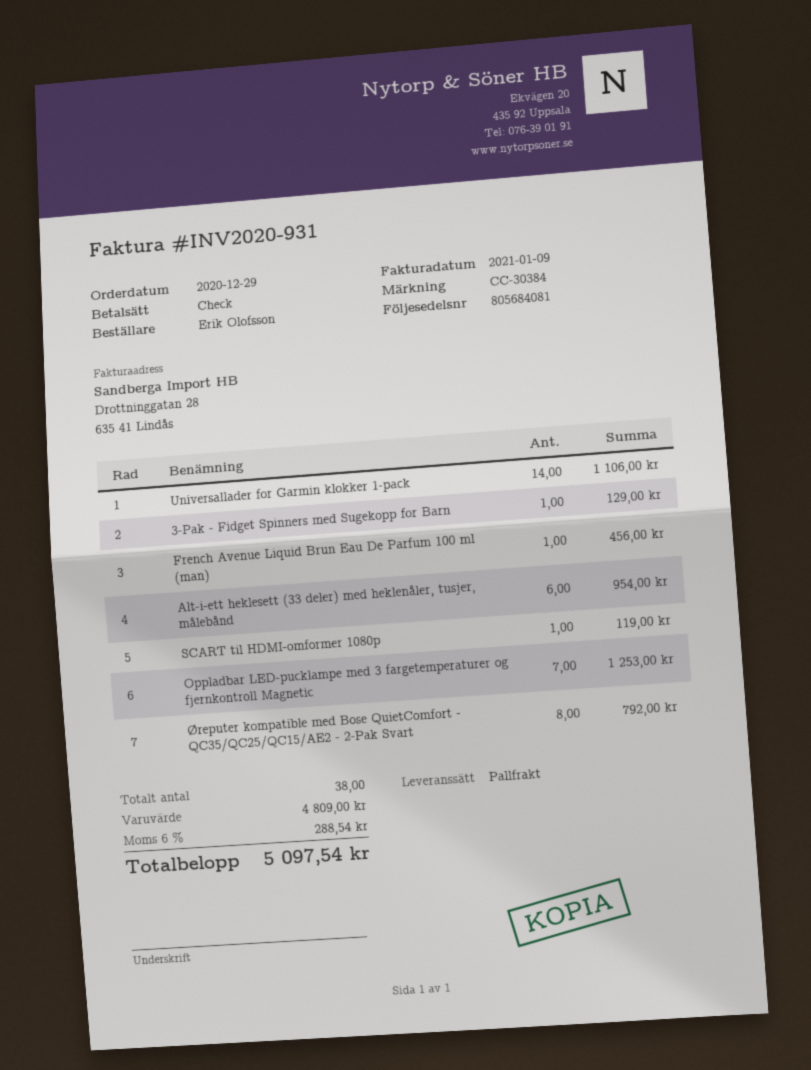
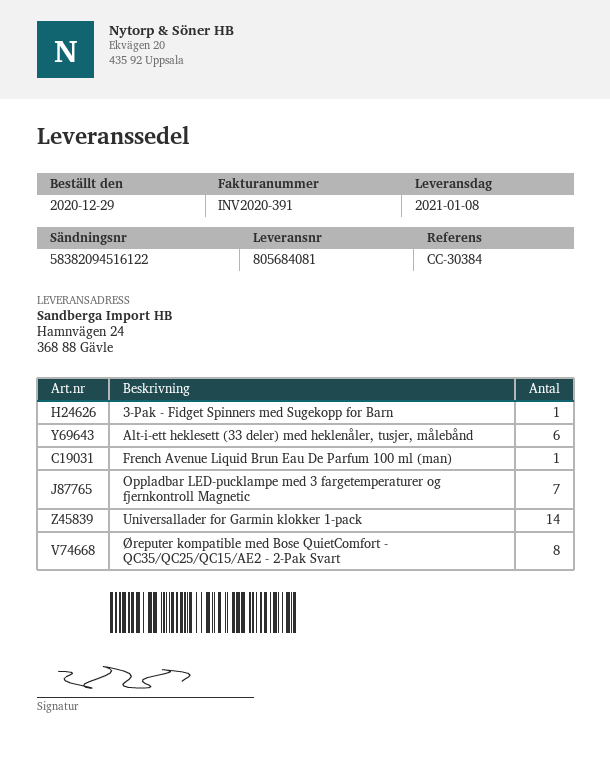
invoice number: INV2020-931 -> INV2020-391
SCART til HDMI-omformer 1080p: 1 -> none

